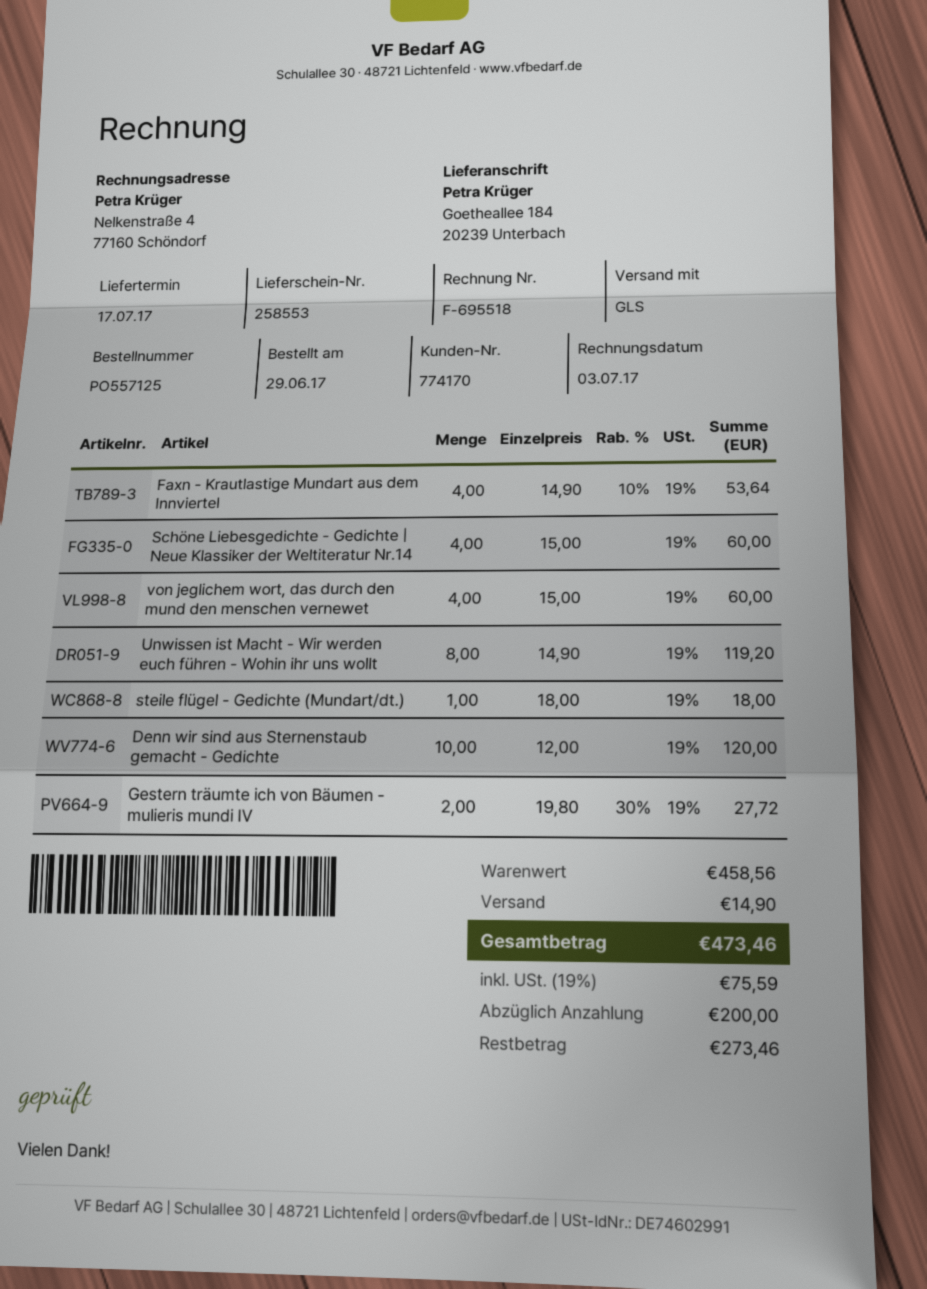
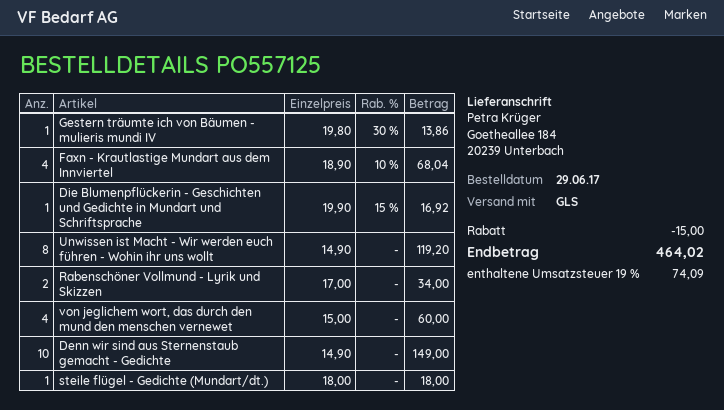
Faxn - Krautlastige Mundart aus dem Innviertel: 4 x 14.90 - 10% = 53.64 -> 4 x 18.90 - 10% = 68.04
Schöne Liebesgedichte - Gedichte | Neue Klassiker der Weltiteratur Nr.14: 4 x 15.00 = 60.00 -> none
Denn wir sind aus Sternenstaub gemacht - Gedichte: 10 x 12.00 = 120.00 -> 10 x 14.90 = 149.00
Gestern träumte ich von Bäumen - mulieris mundi IV: 2 x 19.80 - 30% = 27.72 -> 1 x 19.80 - 30% = 13.86
Die Blumenpflückerin - Geschichten und Gedichte in Mundart und Schriftsprache: none -> 1 x 19.90 - 15% = 16.92
Rabenschöner Vollmund - Lyrik und Skizzen: none -> 2 x 17.00 = 34.00
discount: none -> 15.00
shipping: 14.90 -> none
tax: 19% = 75.59 -> 19% = 74.09
total: 473.46 -> 464.02

